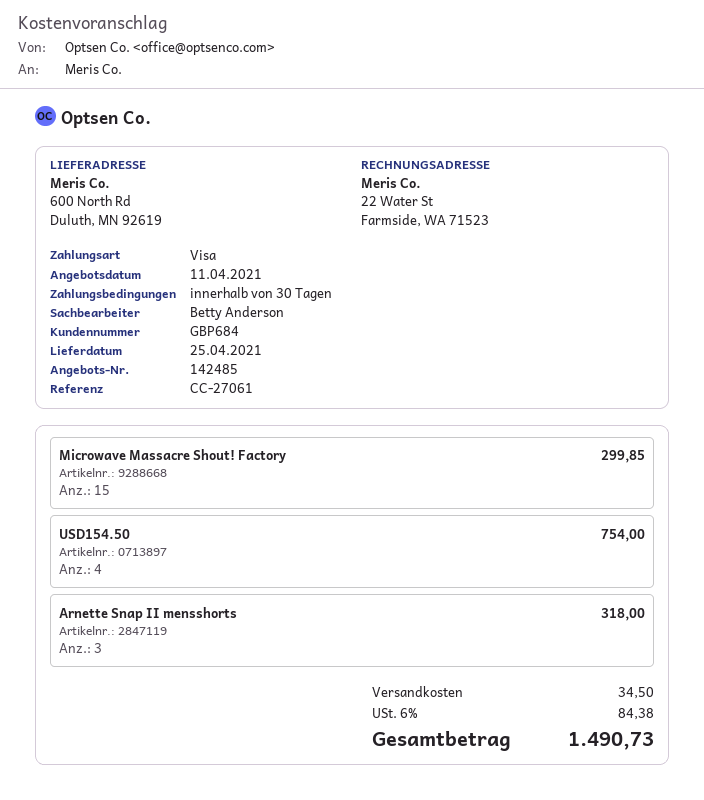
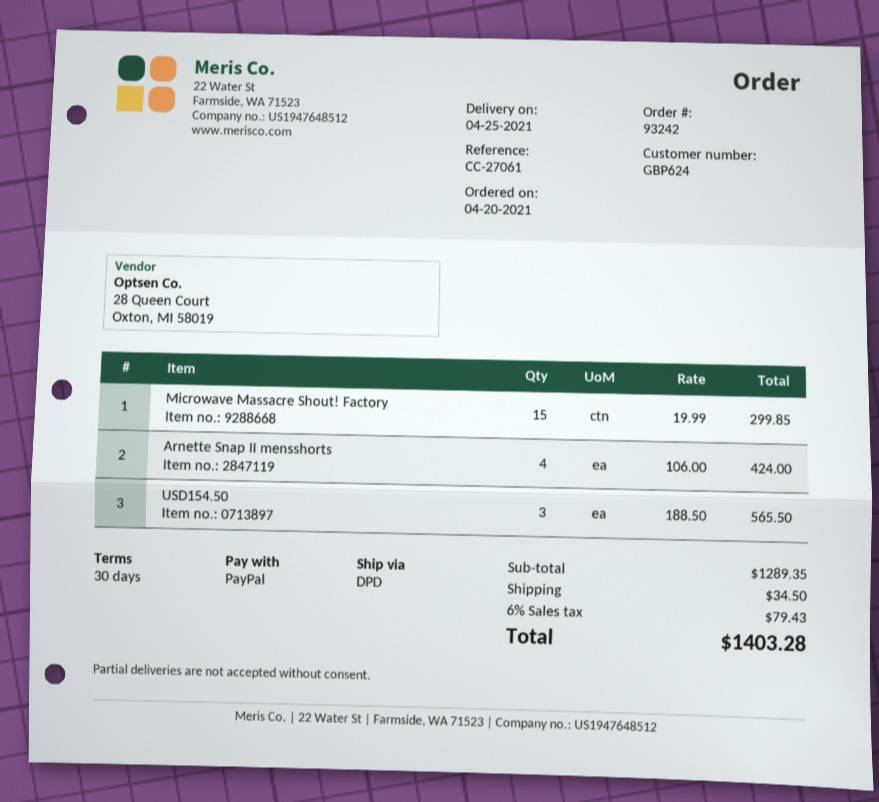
customer number: GBP684 -> GBP624
payment method: Visa -> PayPal
USD154.50: 4 for 754.00 -> 3 for 565.50
Arnette Snap II mensshorts: 3 for 318.00 -> 4 for 424.00
tax: 6% = 84.38 -> 6% = 79.43
total: 1490.73 -> 1403.28

